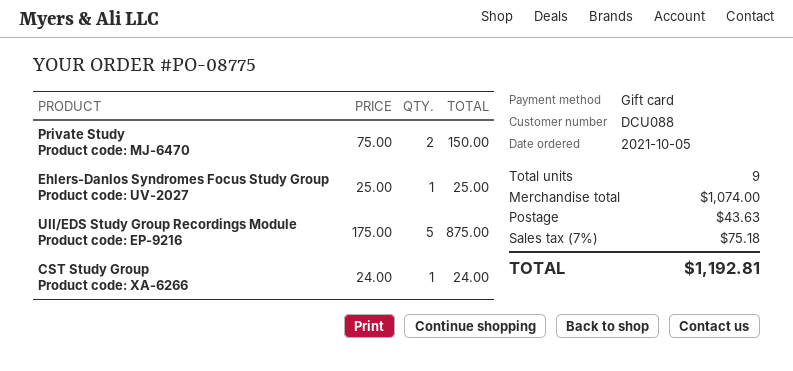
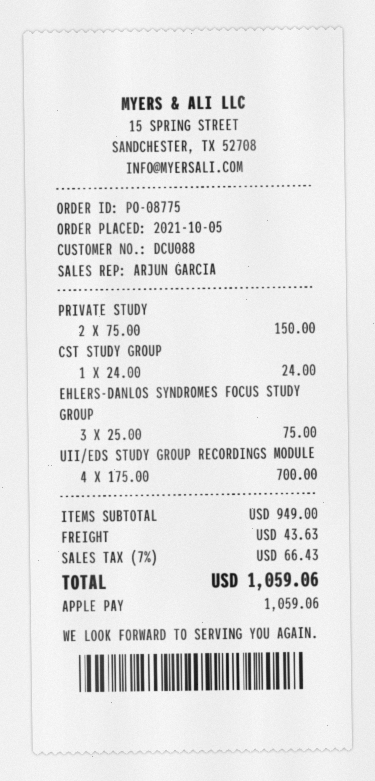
payment method: gift card -> Apple Pay
Ehlers-Danlos Syndromes Focus Study Group: 1 x 25.00 = 25.00 -> 3 x 25.00 = 75.00
UII/EDS Study Group Recordings Module: 5 x 175.00 = 875.00 -> 4 x 175.00 = 700.00
subtotal: 1074.00 -> 949.00
tax: 7% = 75.18 -> 7% = 66.43
total: 1192.81 -> 1059.06

